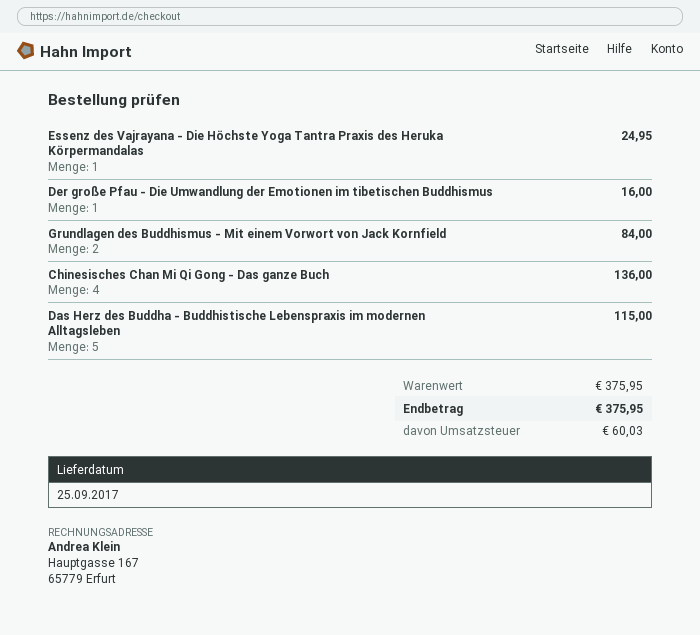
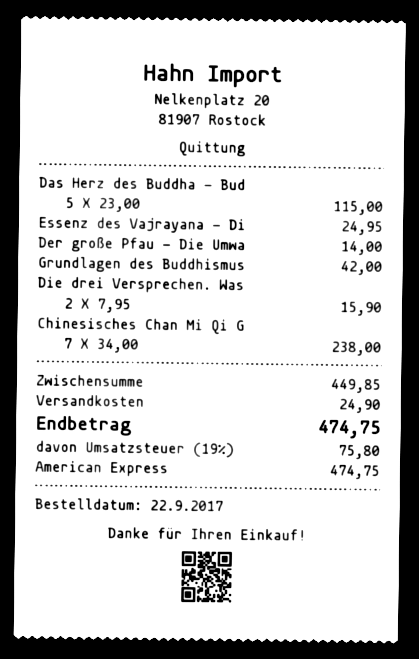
Der große Pfau - Die Umwandlung der Emotionen im tibetischen Buddhismus: 1 for 16.00 -> 1 for 14.00
Grundlagen des Buddhismus - Mit einem Vorwort von Jack Kornfield: 2 for 84.00 -> 1 for 42.00
Chinesisches Chan Mi Qi Gong - Das ganze Buch: 4 for 136.00 -> 7 for 238.00
Die drei Versprechen. Was: none -> 2 for 15.90
subtotal: 375.95 -> 449.85
shipping: none -> 24.90
tax: 60.03 -> 75.80
total: 375.95 -> 474.75

